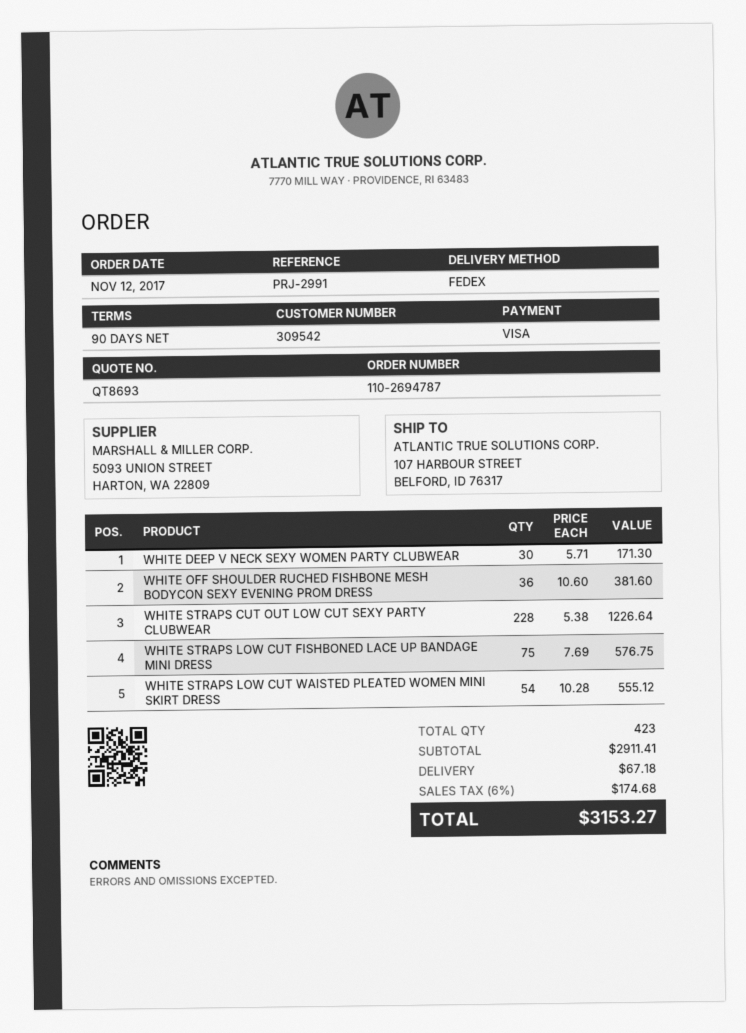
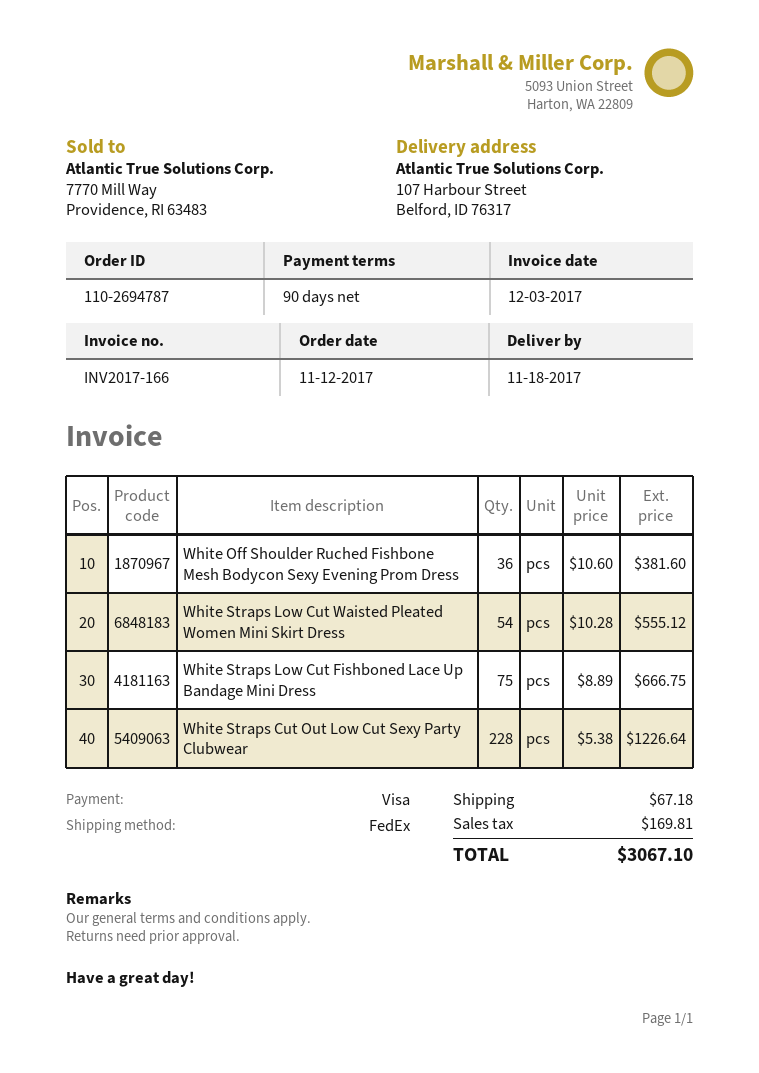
WHITE DEEP V NECK SEXY WOMEN PARTY CLUBWEAR: 30 x 5.71 = 171.30 -> none
WHITE STRAPS LOW CUT FISHBONED LACE UP BANDAGE MINI DRESS: 75 x 7.69 = 576.75 -> 75 x 8.89 = 666.75
tax: 174.68 -> 169.81
total: 3153.27 -> 3067.10

